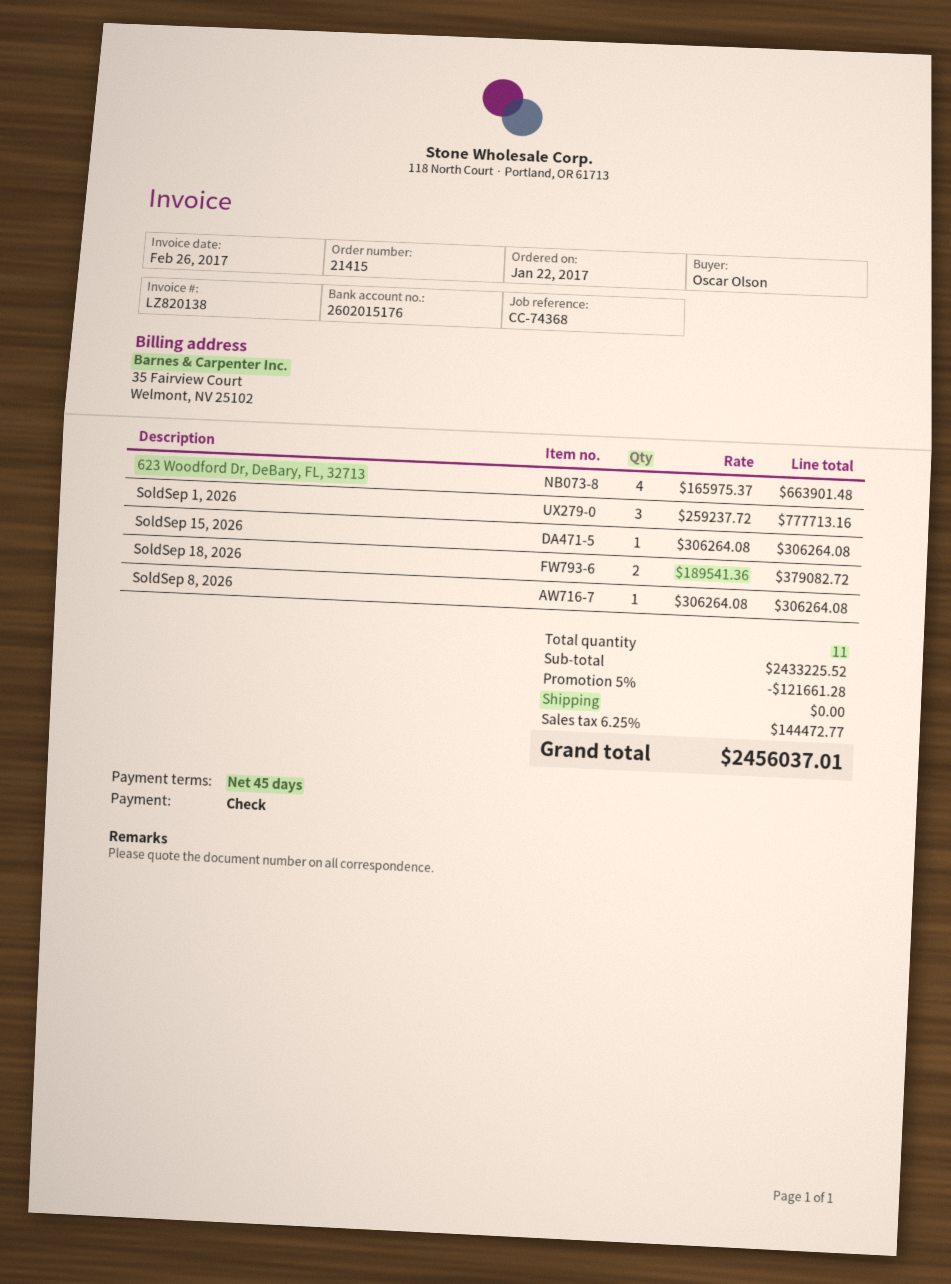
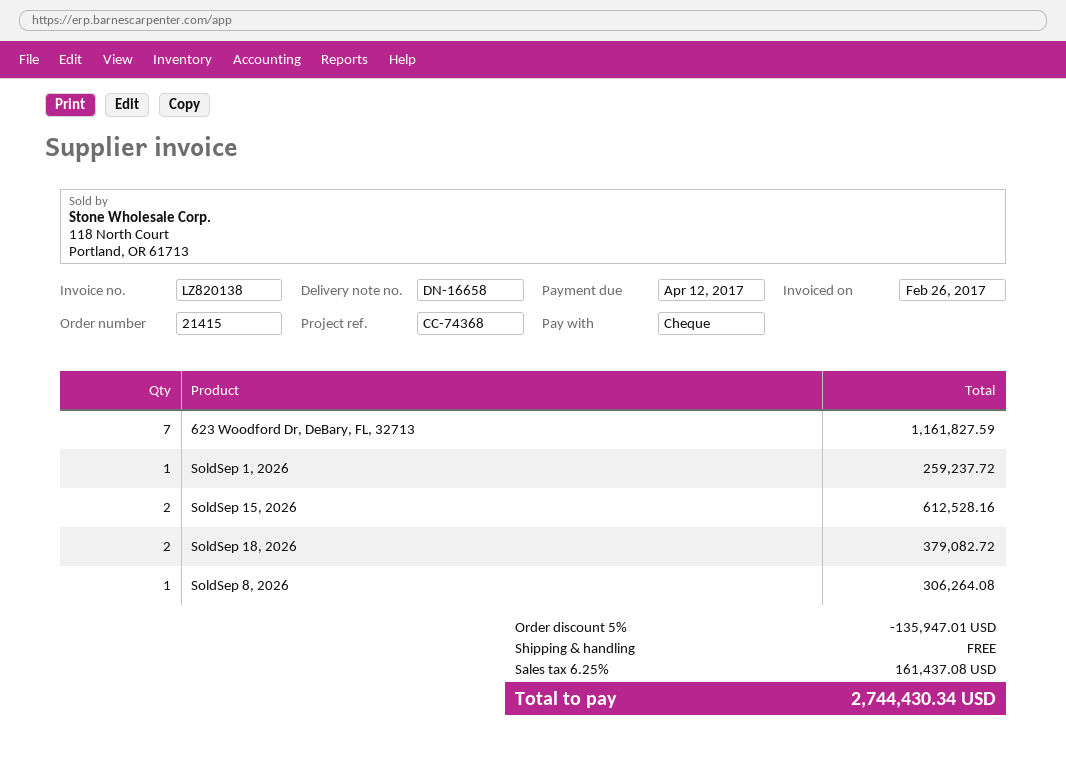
623 Woodford Dr, DeBary, FL, 32713: 4 for 663901.48 -> 7 for 1161827.59
SoldSep 1, 2026: 3 for 777713.16 -> 1 for 259237.72
SoldSep 15, 2026: 1 for 306264.08 -> 2 for 612528.16
discount: 5% = 121661.28 -> 5% = 135947.01
tax: 6.25% = 144472.77 -> 6.25% = 161437.08
total: 2456037.01 -> 2744430.34

